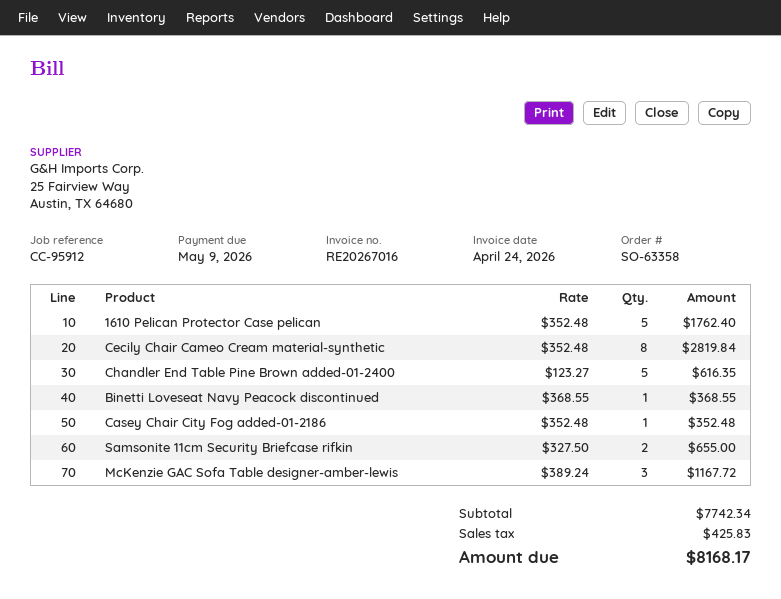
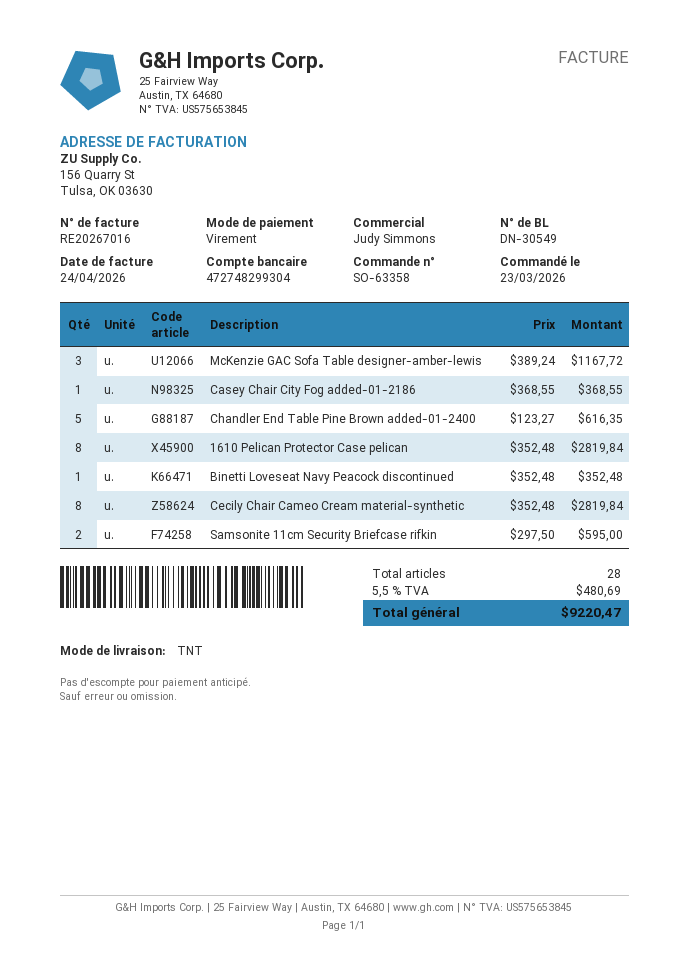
1610 Pelican Protector Case pelican: 5 x 352.48 = 1762.40 -> 8 x 352.48 = 2819.84
Binetti Loveseat Navy Peacock discontinued: 1 x 368.55 = 368.55 -> 1 x 352.48 = 352.48
Casey Chair City Fog added-01-2186: 1 x 352.48 = 352.48 -> 1 x 368.55 = 368.55
Samsonite 11cm Security Briefcase rifkin: 2 x 327.50 = 655.00 -> 2 x 297.50 = 595.00
tax: 425.83 -> 480.69
total: 8168.17 -> 9220.47

